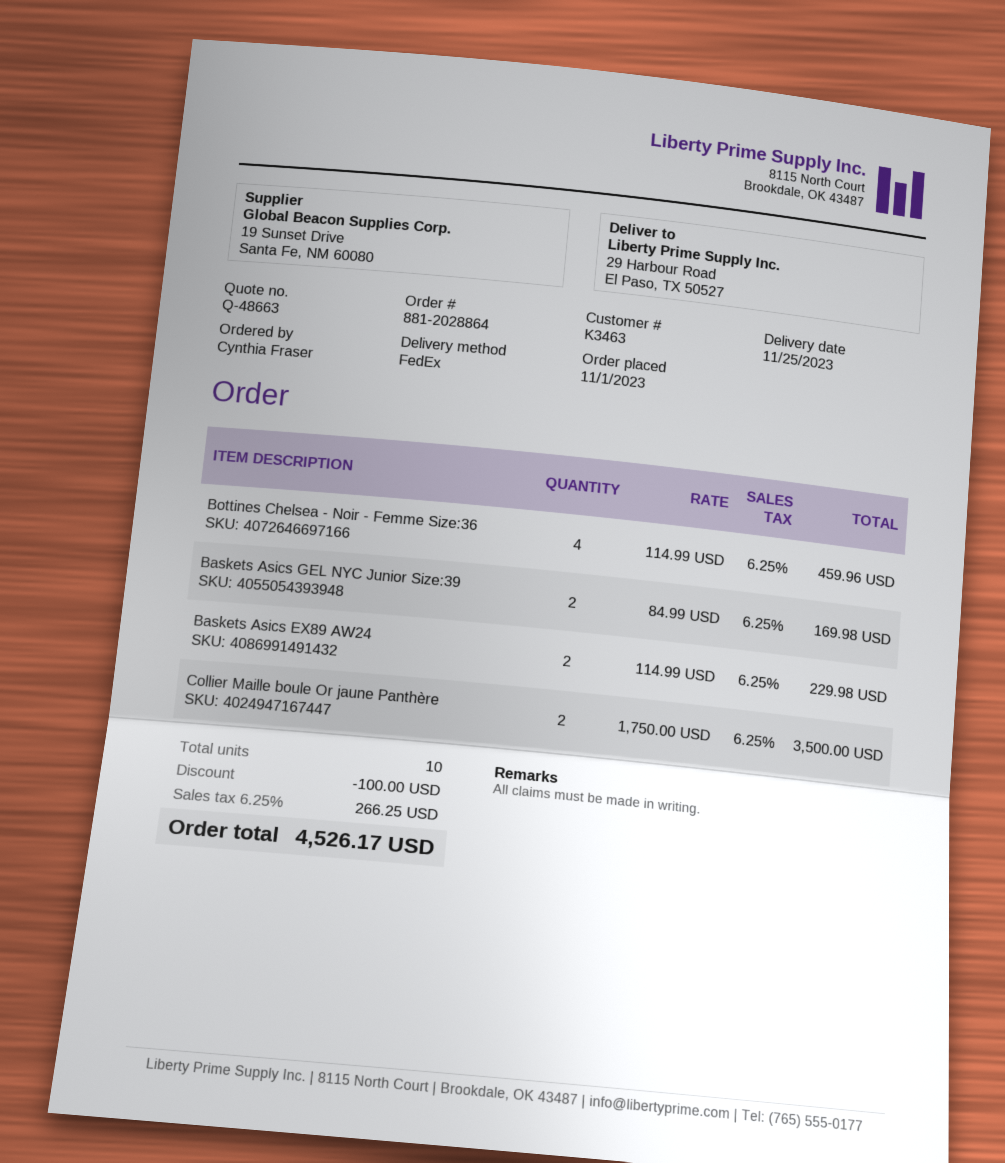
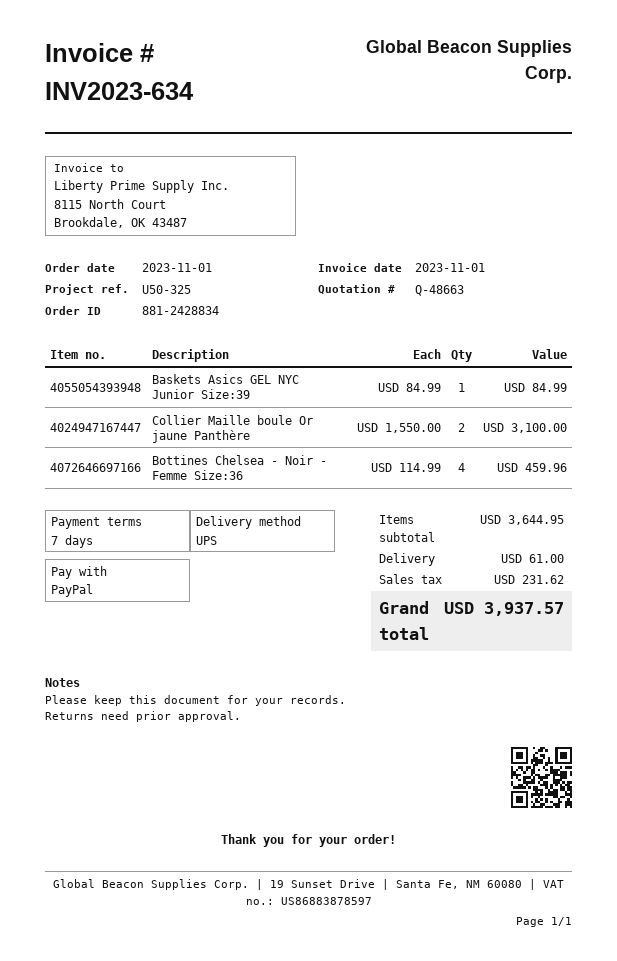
order number: 881-2028864 -> 881-2428834
shipping method: FedEx -> UPS
Baskets Asics GEL NYC Junior Size:39: 2 x 84.99 = 169.98 -> 1 x 84.99 = 84.99
Baskets Asics EX89 AW24: 2 x 114.99 = 229.98 -> none
Collier Maille boule Or jaune Panthère: 2 x 1750.00 = 3500.00 -> 2 x 1550.00 = 3100.00
discount: 100.00 -> none
shipping: none -> 61.00
tax: 266.25 -> 231.62
total: 4526.17 -> 3937.57

